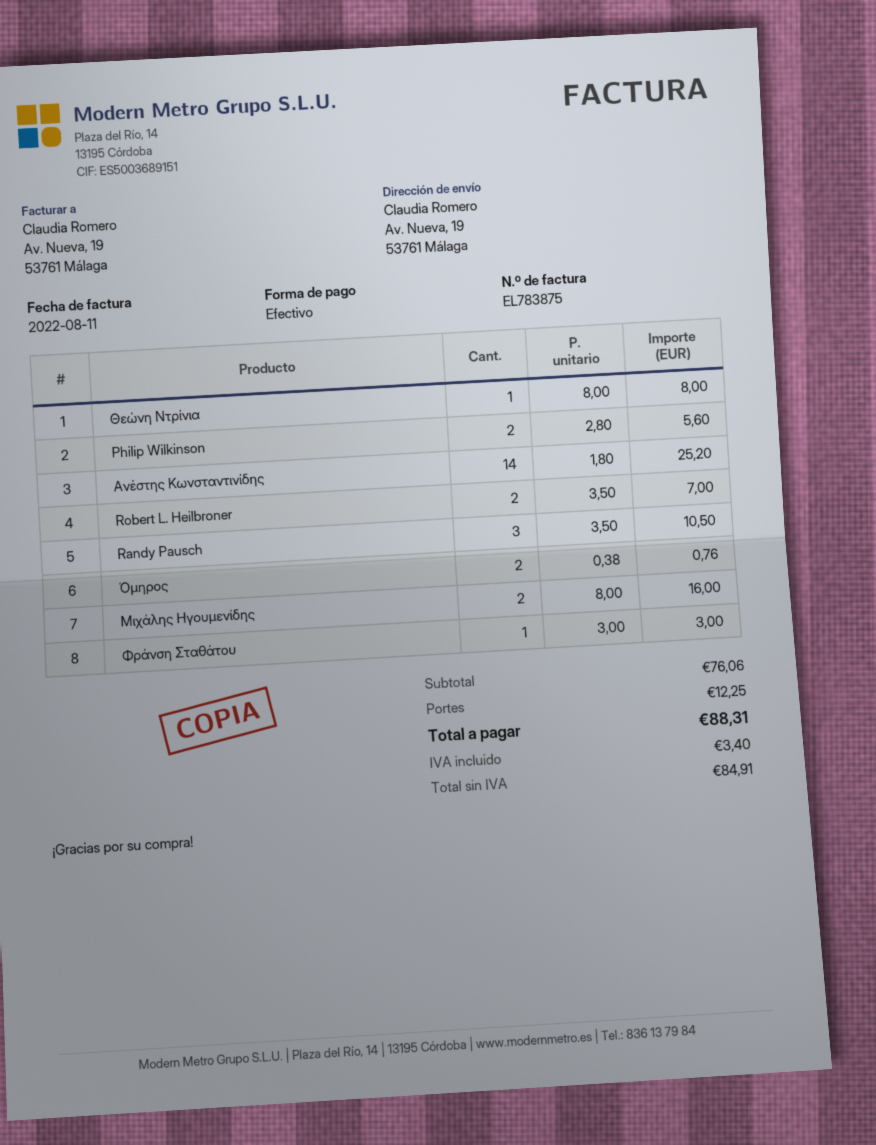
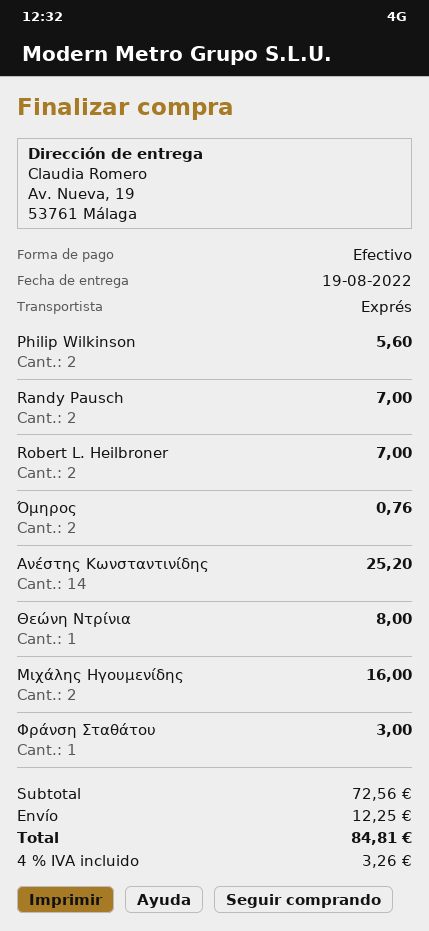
Randy Pausch: 3 for 10.50 -> 2 for 7.00
subtotal: 76.06 -> 72.56
tax: 3.40 -> 3.26
total: 88.31 -> 84.81

